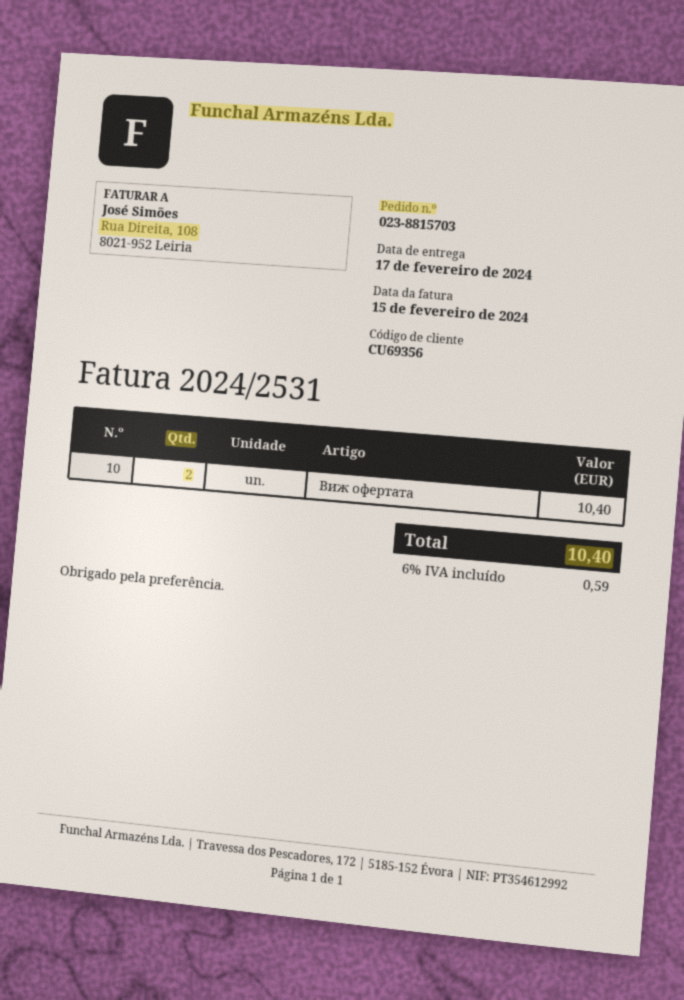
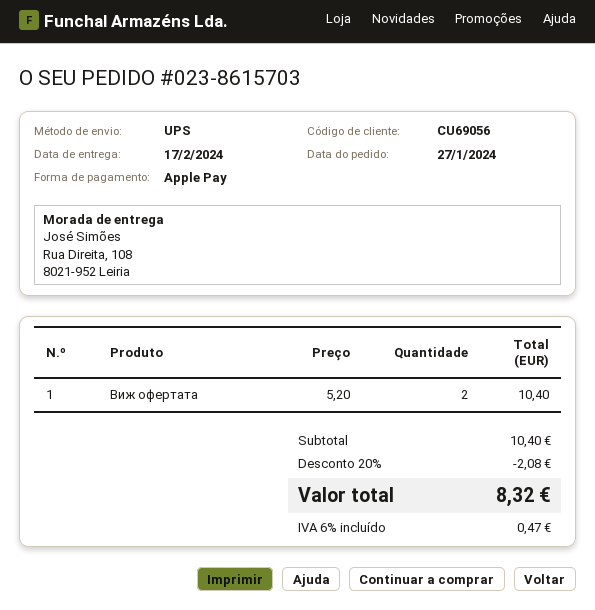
order number: 023-8815703 -> 023-8615703
customer number: CU69356 -> CU69056
discount: none -> 20% = 2.08
tax: 6% = 0.59 -> 6% = 0.47
total: 10.40 -> 8.32

